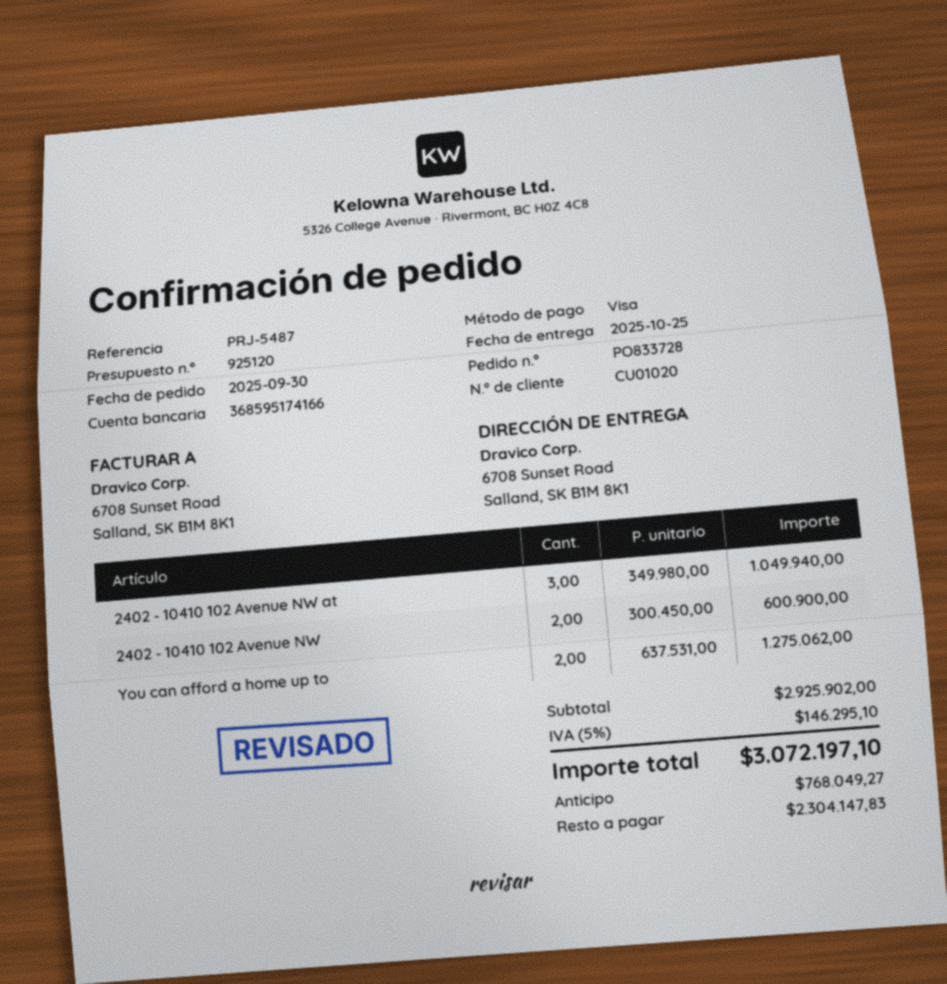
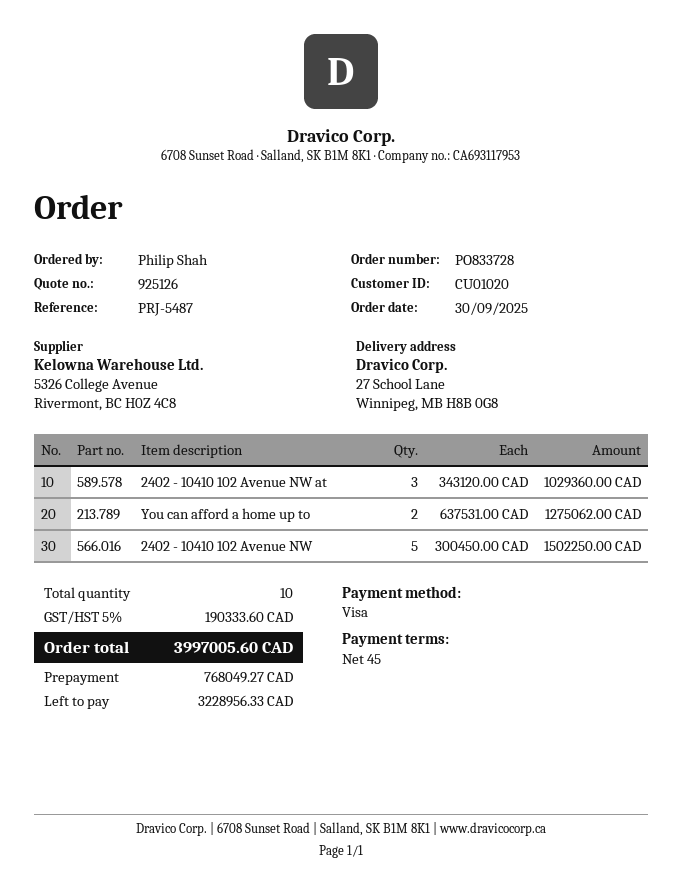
quote number: 925120 -> 925126
ship to: 6708 Sunset Road, Salland, SK B1M 8K1 -> 27 School Lane, Winnipeg, MB H8B 0G8
2402 - 10410 102 Avenue NW at: 3 x 349980.00 = 1049940.00 -> 3 x 343120.00 = 1029360.00
2402 - 10410 102 Avenue NW: 2 x 300450.00 = 600900.00 -> 5 x 300450.00 = 1502250.00
tax: 5% = 146295.10 -> 5% = 190333.60
total: 3072197.10 -> 3997005.60
balance: 2304147.83 -> 3228956.33

